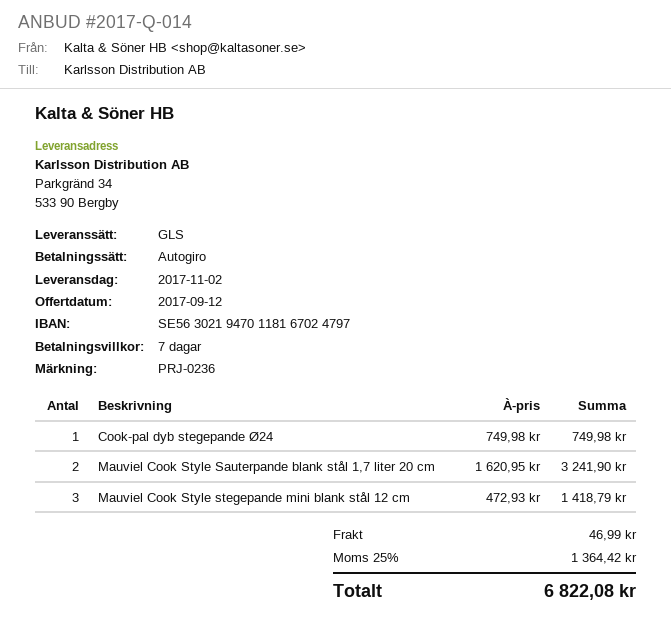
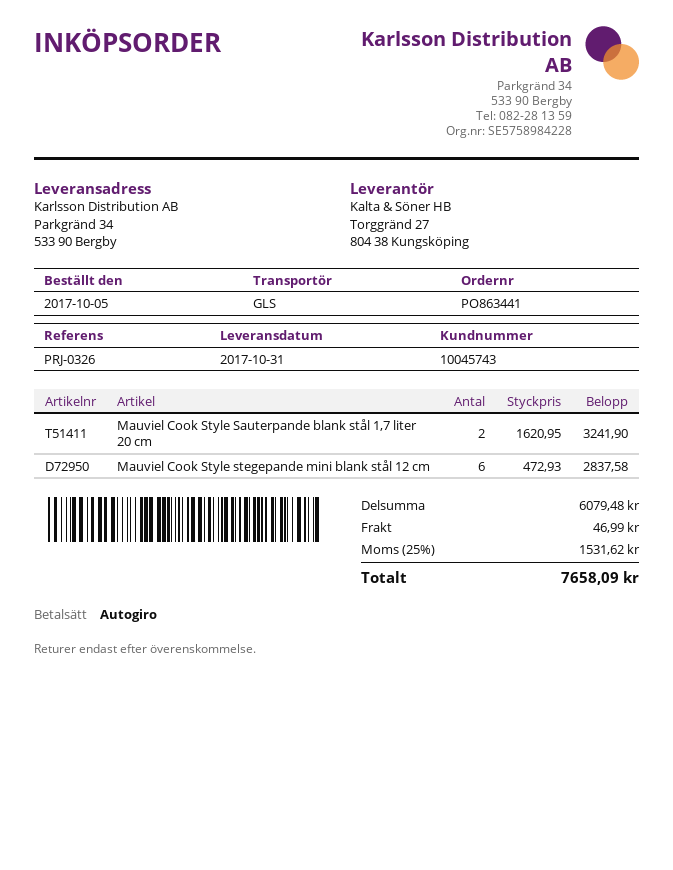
delivery date: 2017-11-02 -> 2017-10-31
reference: PRJ-0236 -> PRJ-0326
Cook-pal dyb stegepande Ø24: 1 x 749.98 = 749.98 -> none
Mauviel Cook Style stegepande mini blank stål 12 cm: 3 x 472.93 = 1418.79 -> 6 x 472.93 = 2837.58
tax: 25% = 1364.42 -> 25% = 1531.62
total: 6822.08 -> 7658.09

